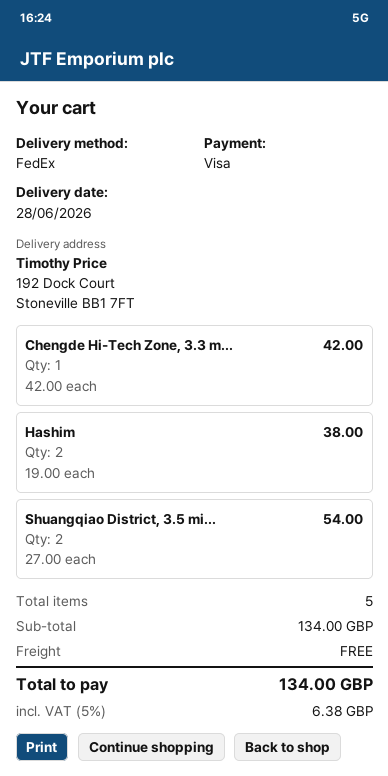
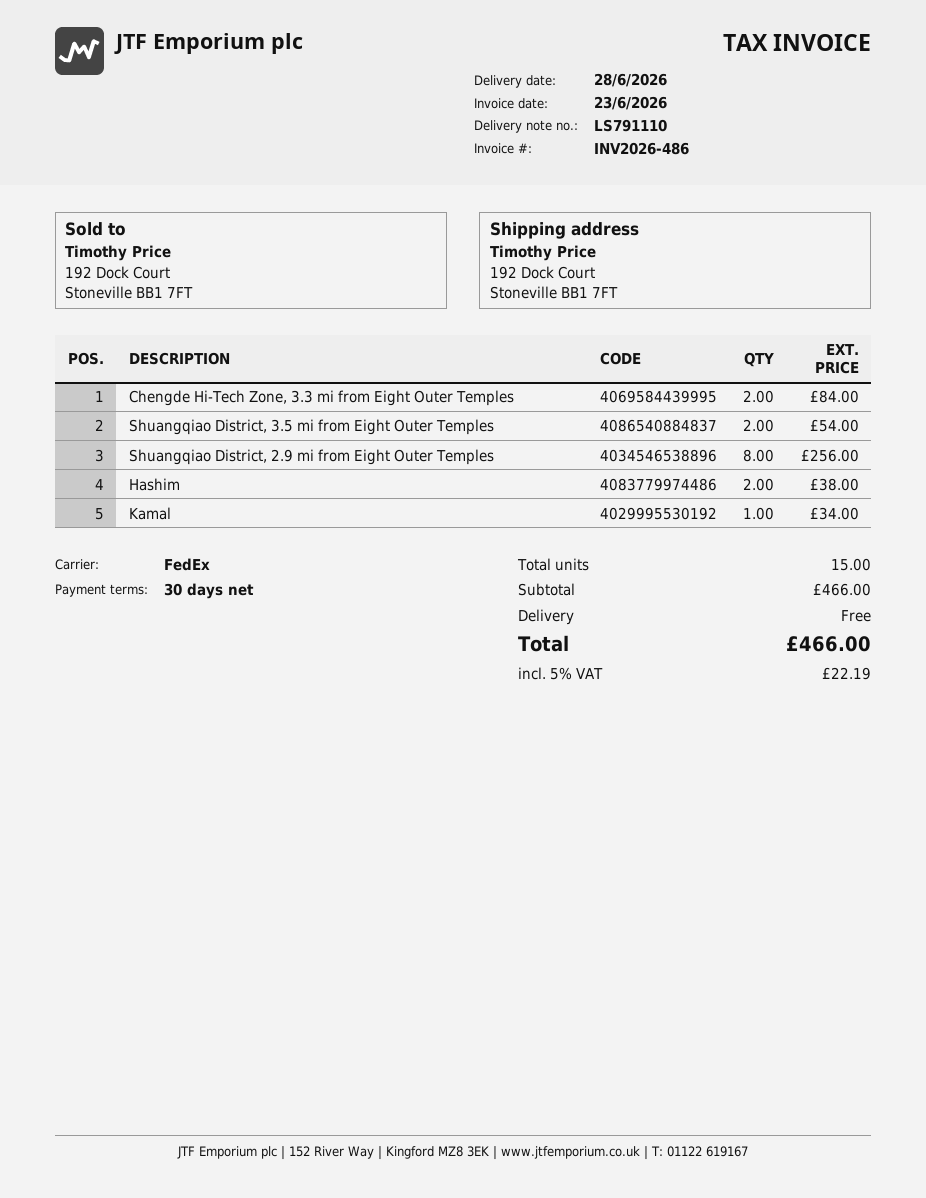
Chengde Hi-Tech Zone, 3.3 m...: 1 for 42.00 -> 2 for 84.00
Shuangqiao District, 2.9 mi from Eight Outer Temples: none -> 8 for 256.00
Kamal: none -> 1 for 34.00
total quantity: 5 -> 15
subtotal: 134.00 -> 466.00
tax: 5% = 6.38 -> 5% = 22.19
total: 134.00 -> 466.00

